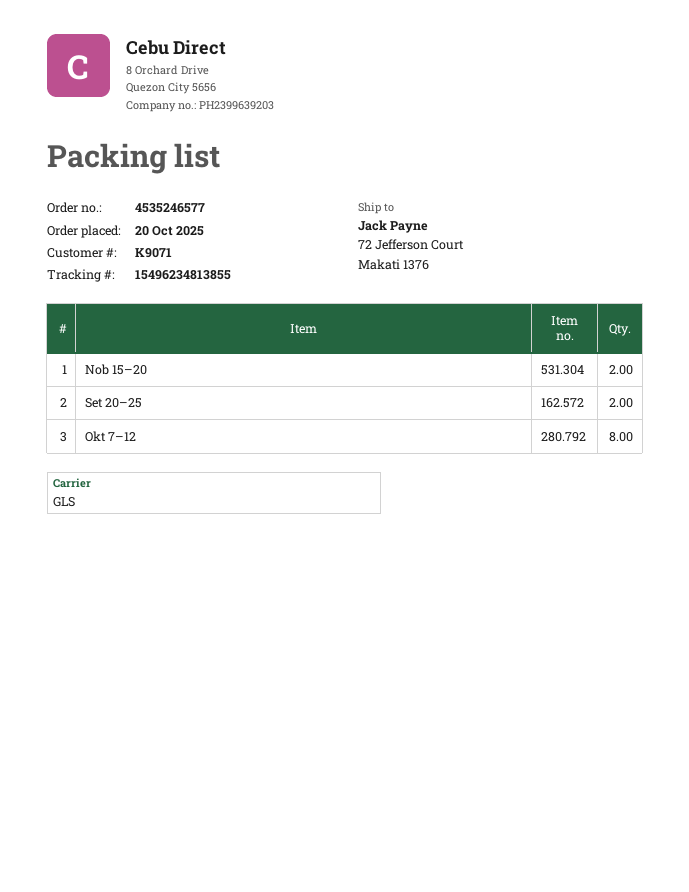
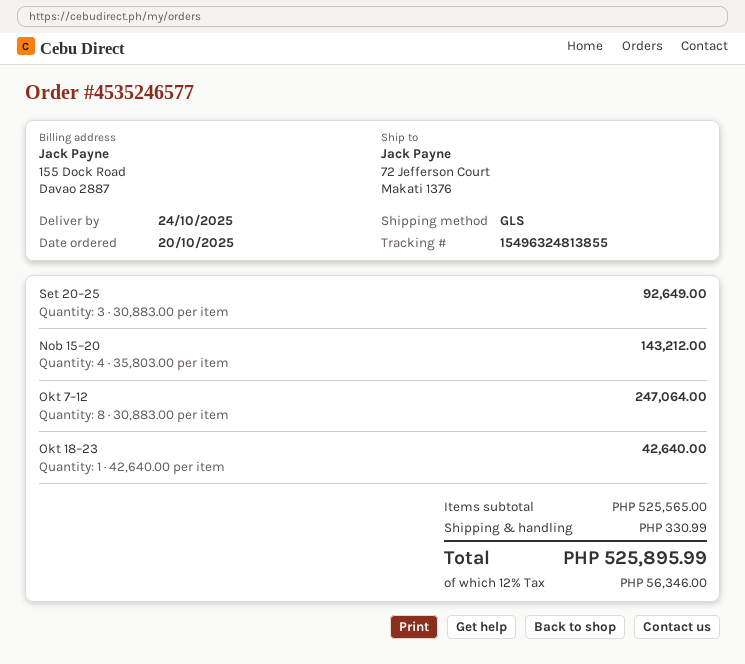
tracking number: 15496234813855 -> 15496324813855
Nob 15–20: 2 -> 4
Set 20–25: 2 -> 3
Okt 18–23: none -> 1

